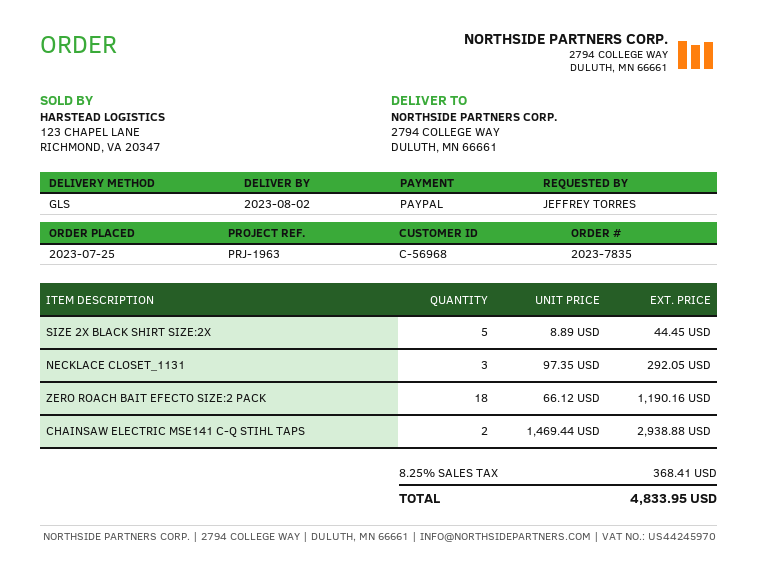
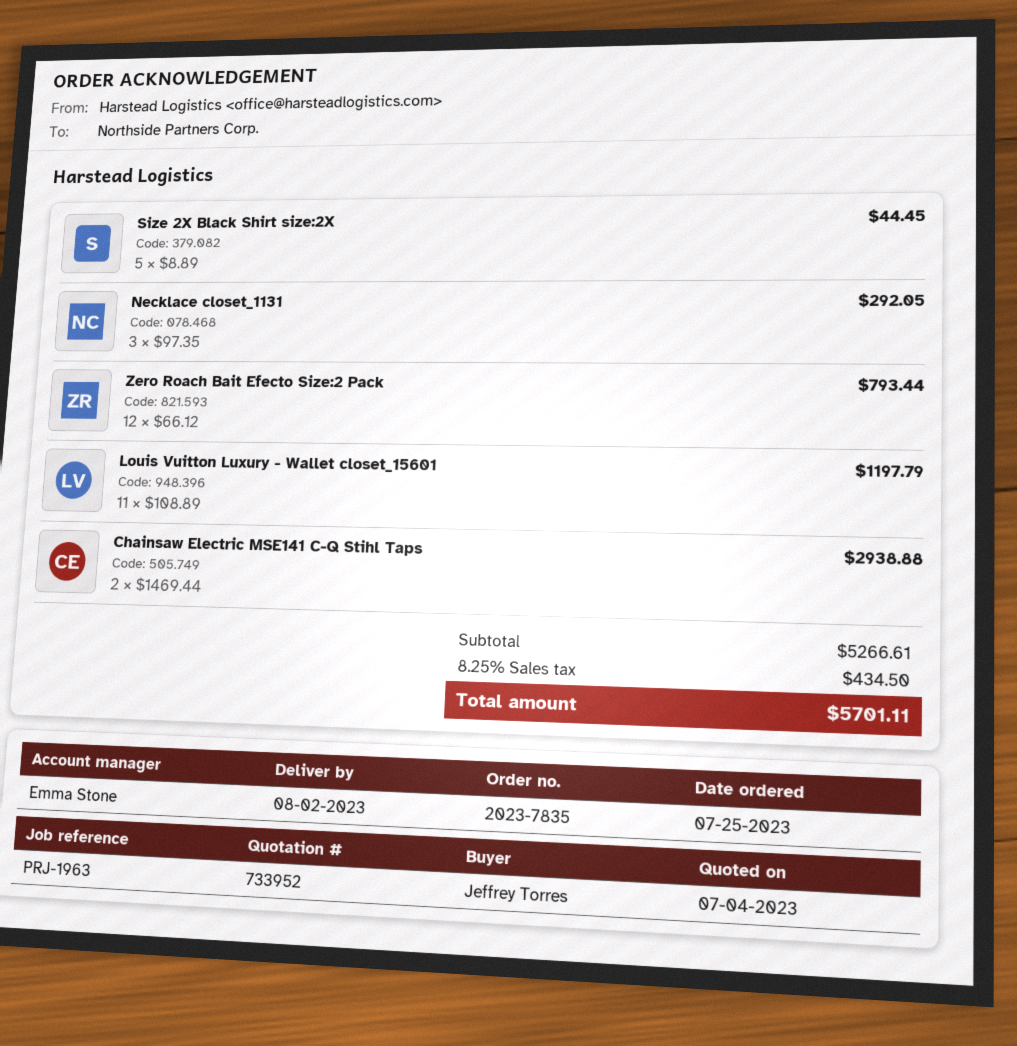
ZERO ROACH BAIT EFECTO SIZE:2 PACK: 18 x 66.12 = 1190.16 -> 12 x 66.12 = 793.44
Louis Vuitton Luxury - Wallet closet_15601: none -> 11 x 108.89 = 1197.79
tax: 8.25% = 368.41 -> 8.25% = 434.50
total: 4833.95 -> 5701.11

